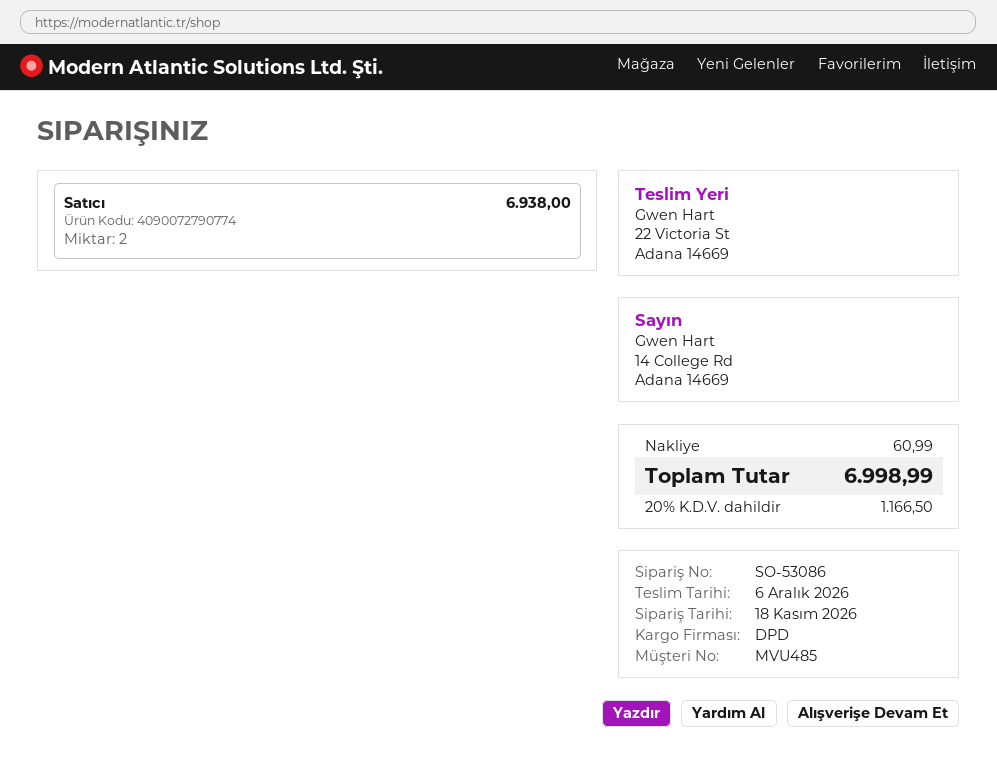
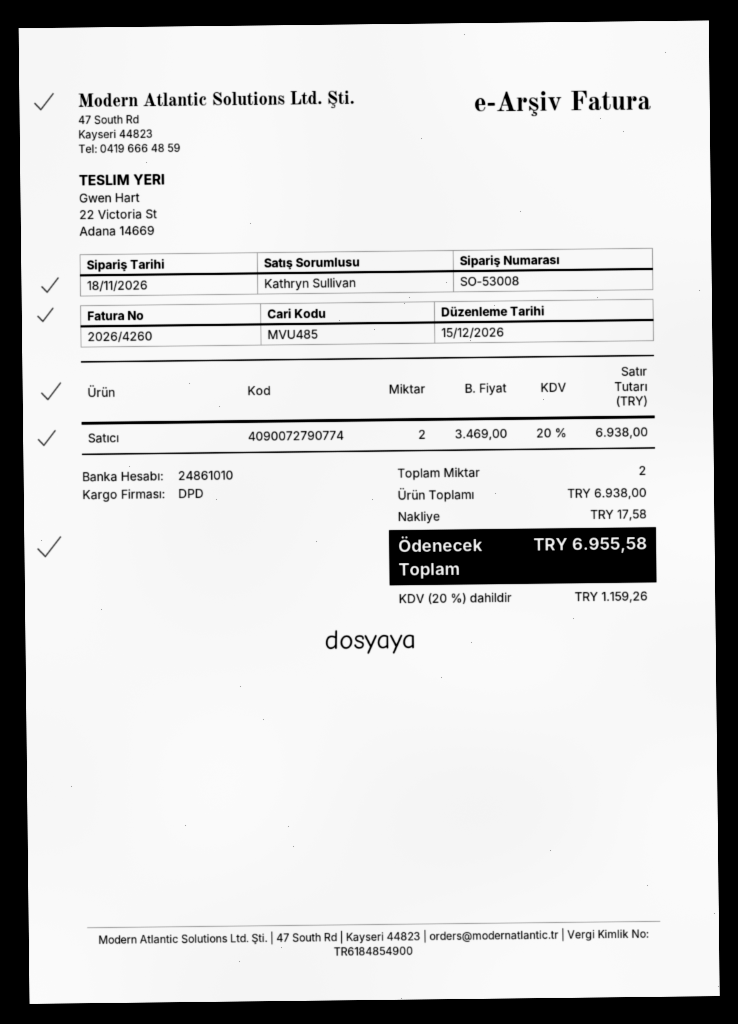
order number: SO-53086 -> SO-53008
shipping: 60.99 -> 17.58
tax: 20% = 1166.50 -> 20% = 1159.26
total: 6998.99 -> 6955.58

